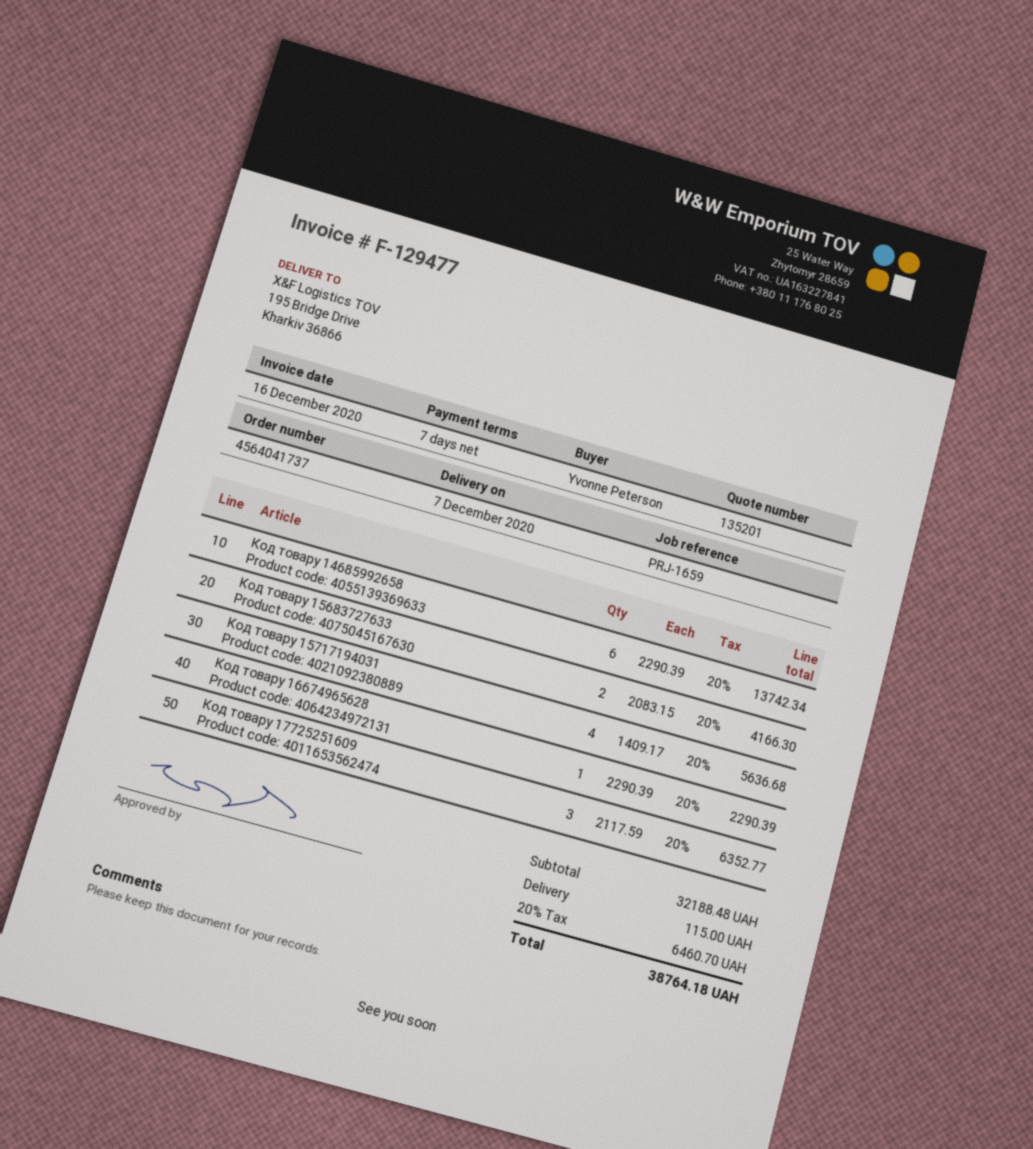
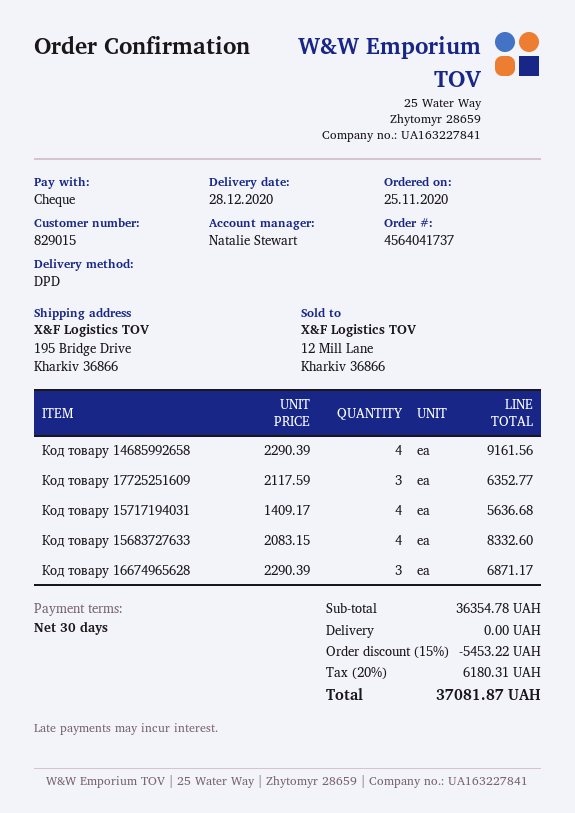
delivery date: 2020-12-07 -> 2020-12-28
payment terms: 7 days -> 30 days
Код товару 14685992658: 6 x 2290.39 = 13742.34 -> 4 x 2290.39 = 9161.56
Код товару 15683727633: 2 x 2083.15 = 4166.30 -> 4 x 2083.15 = 8332.60
Код товару 16674965628: 1 x 2290.39 = 2290.39 -> 3 x 2290.39 = 6871.17
subtotal: 32188.48 -> 36354.78
discount: none -> 15% = 5453.22
shipping: 115.00 -> 0.00
tax: 20% = 6460.70 -> 20% = 6180.31
total: 38764.18 -> 37081.87

